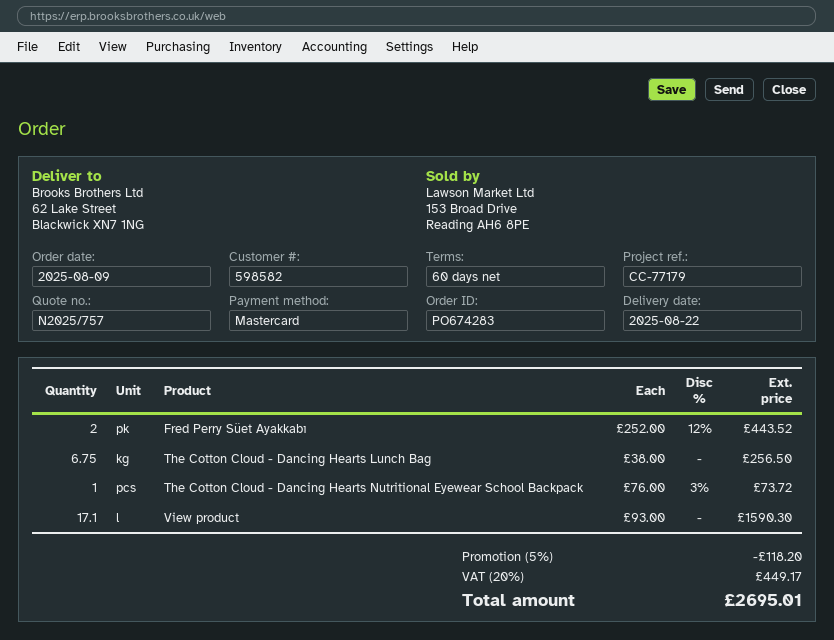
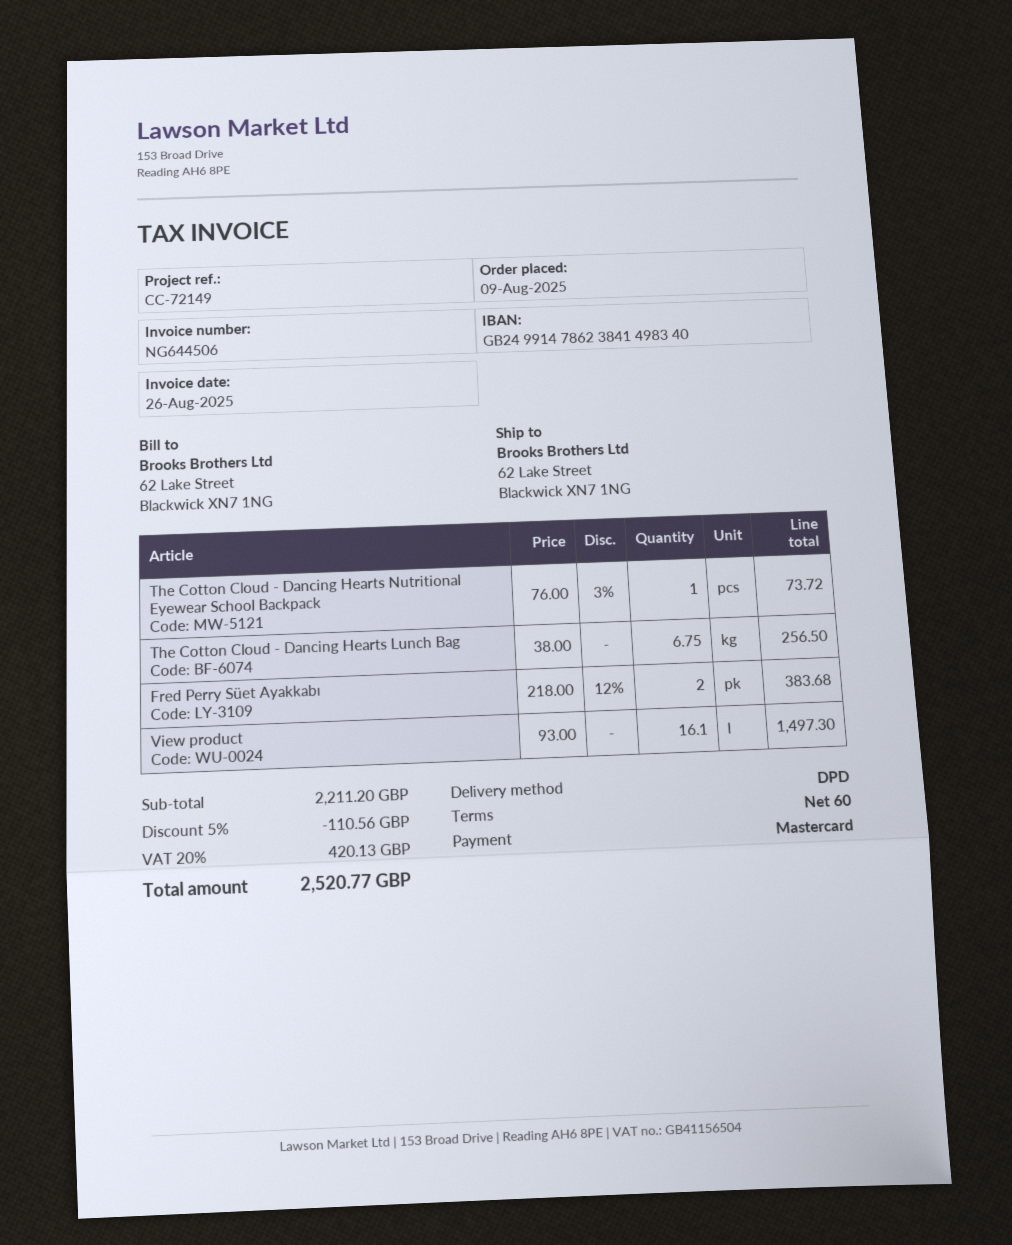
reference: CC-77179 -> CC-72149
Fred Perry Süet Ayakkabı: 2 x 252.00 - 12% = 443.52 -> 2 x 218.00 - 12% = 383.68
View product: 17.1 x 93.00 = 1590.30 -> 16.1 x 93.00 = 1497.30
discount: 5% = 118.20 -> 5% = 110.56
tax: 20% = 449.17 -> 20% = 420.13
total: 2695.01 -> 2520.77

